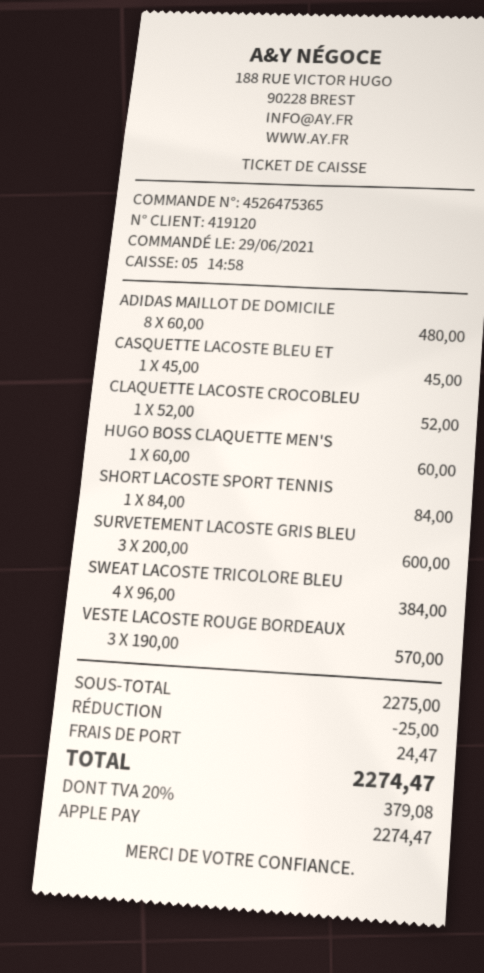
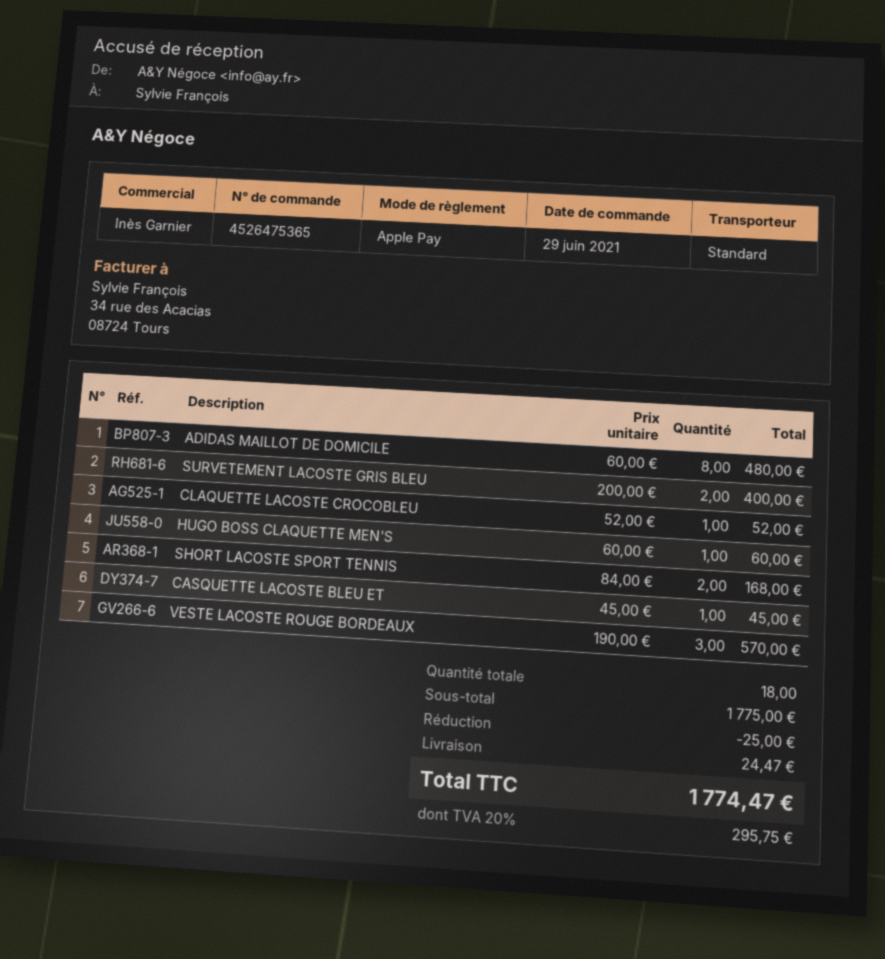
SHORT LACOSTE SPORT TENNIS: 1 x 84.00 = 84.00 -> 2 x 84.00 = 168.00
SURVETEMENT LACOSTE GRIS BLEU: 3 x 200.00 = 600.00 -> 2 x 200.00 = 400.00
SWEAT LACOSTE TRICOLORE BLEU: 4 x 96.00 = 384.00 -> none
subtotal: 2275.00 -> 1775.00
tax: 20% = 379.08 -> 20% = 295.75
total: 2274.47 -> 1774.47

